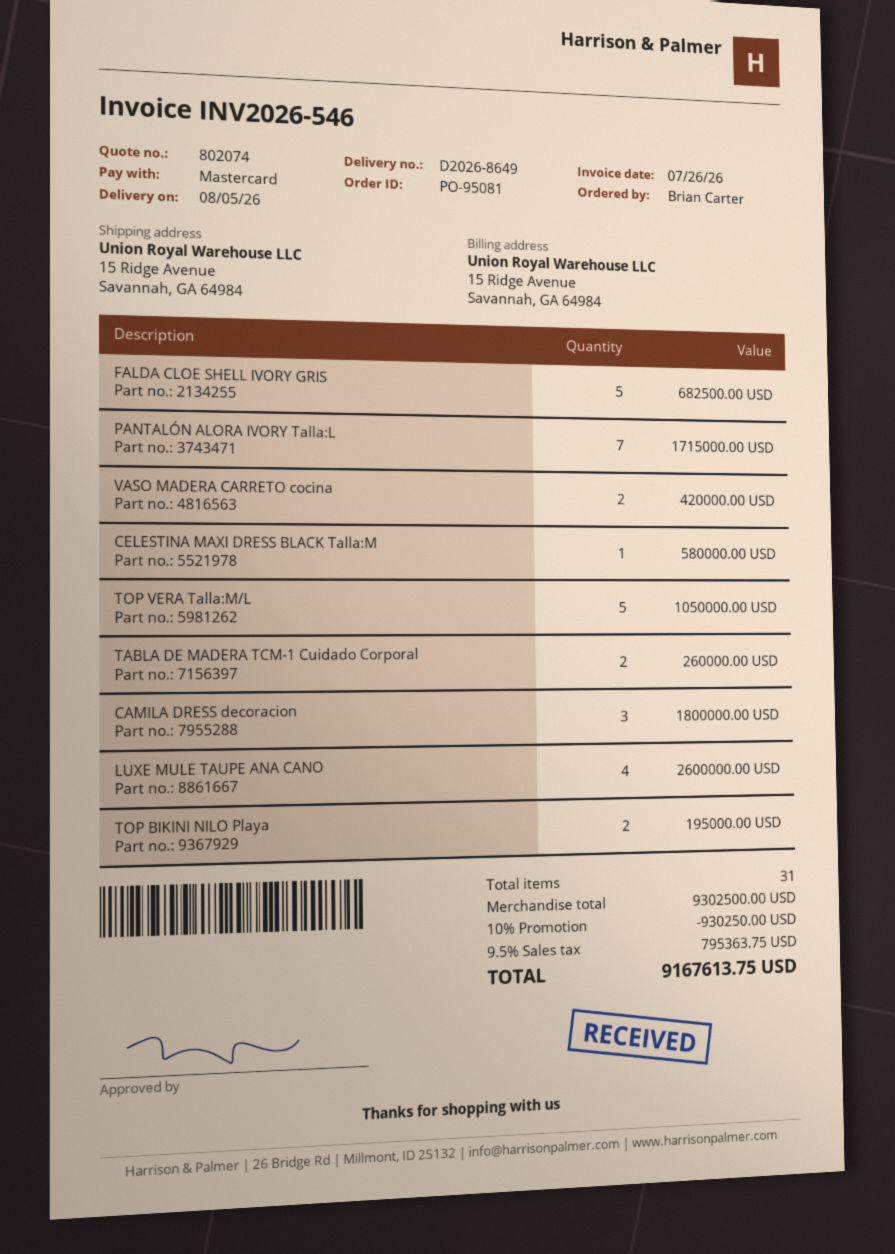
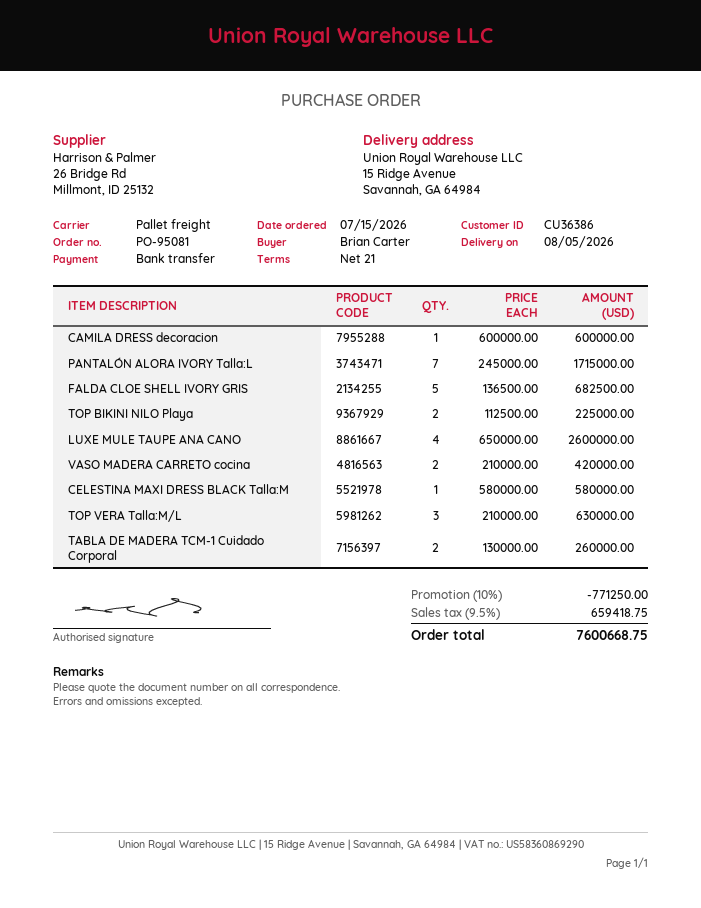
payment method: Mastercard -> bank transfer
TOP VERA Talla:M/L: 5 for 1050000.00 -> 3 for 630000.00
CAMILA DRESS decoracion: 3 for 1800000.00 -> 1 for 600000.00
TOP BIKINI NILO Playa: 2 for 195000.00 -> 2 for 225000.00
discount: 10% = 930250.00 -> 10% = 771250.00
tax: 9.5% = 795363.75 -> 9.5% = 659418.75
total: 9167613.75 -> 7600668.75

